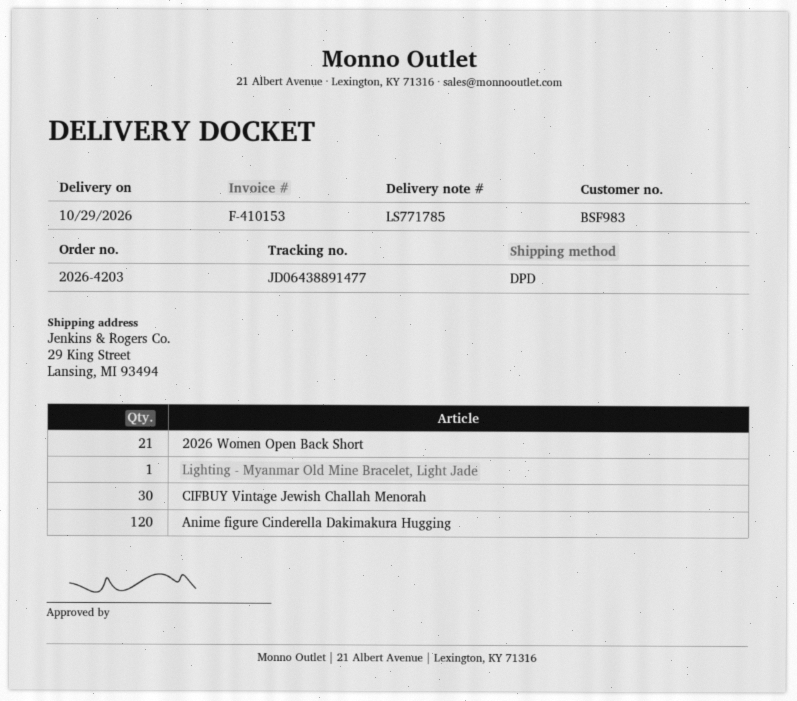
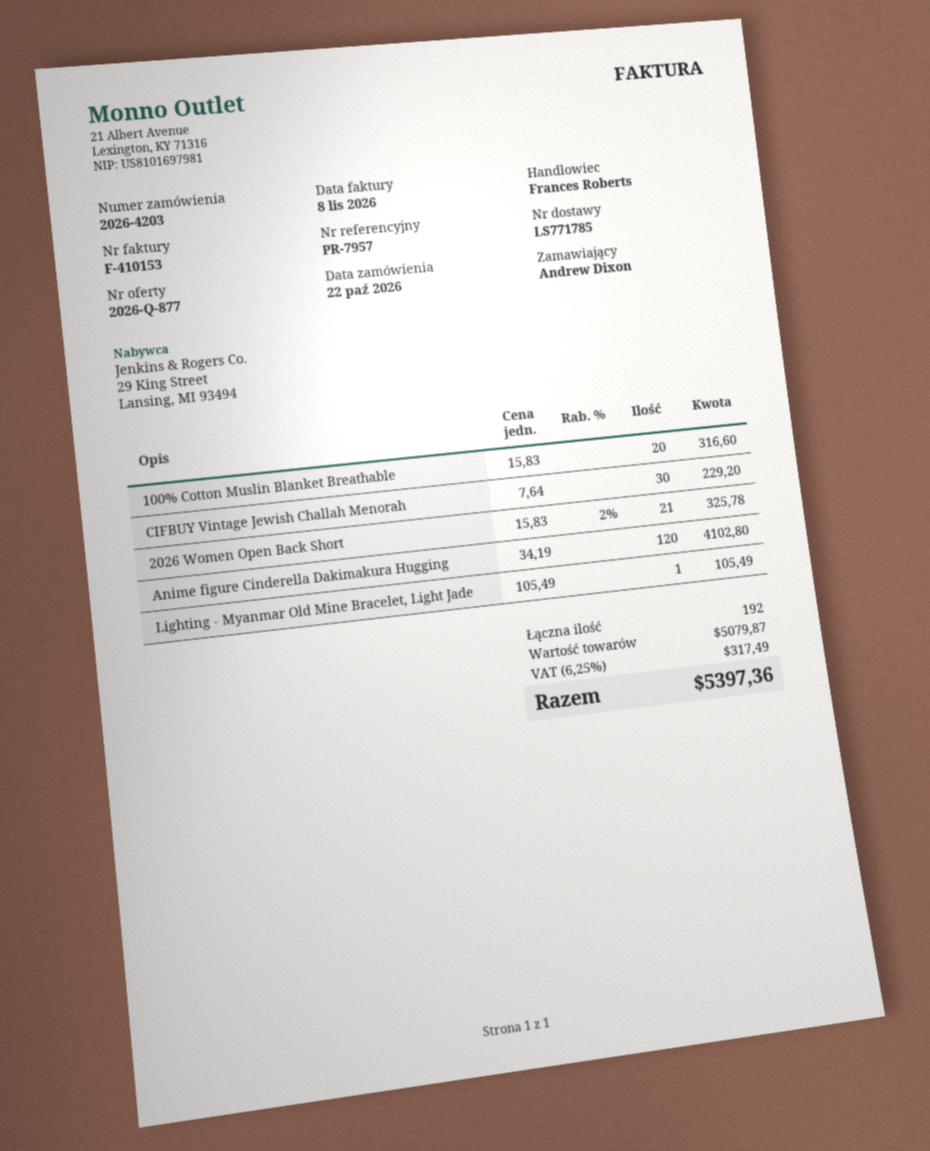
100% Cotton Muslin Blanket Breathable: none -> 20

